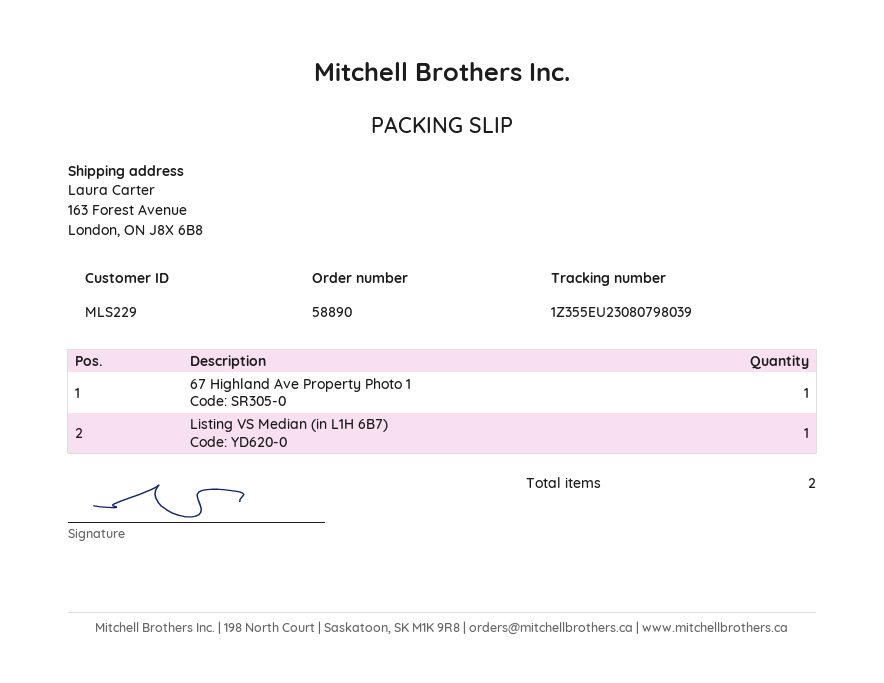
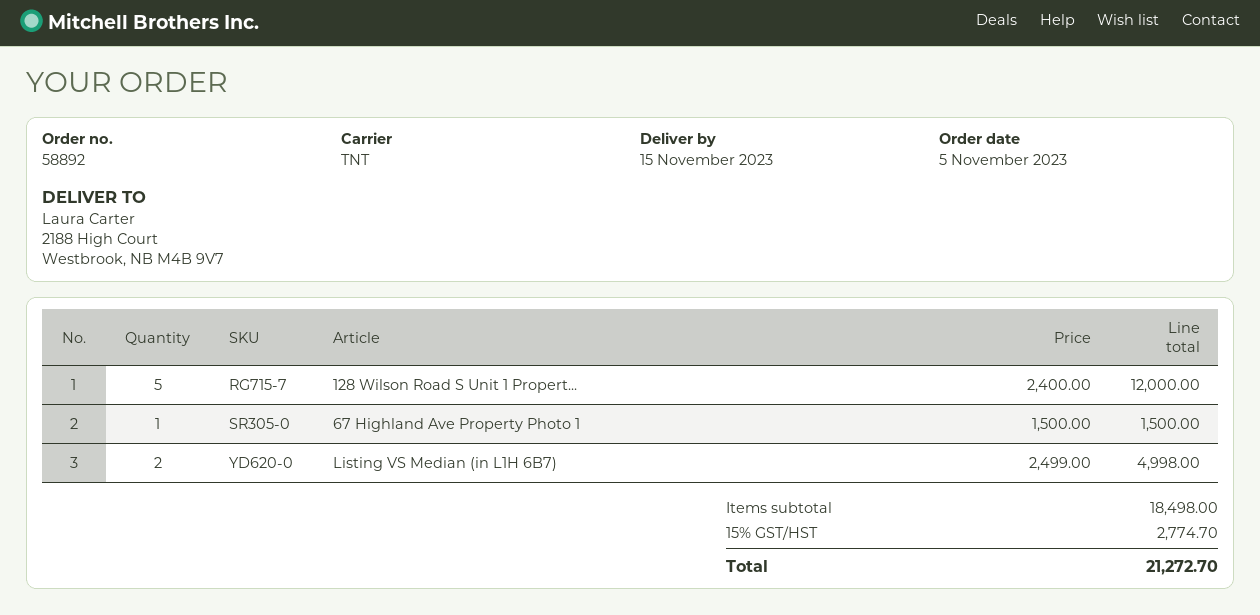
order number: 58890 -> 58892
ship to: 163 Forest Avenue, London, ON J8X 6B8 -> 2188 High Court, Westbrook, NB M4B 9V7
Listing VS Median (in L1H 6B7): 1 -> 2
128 Wilson Road S Unit 1 Propert...: none -> 5

